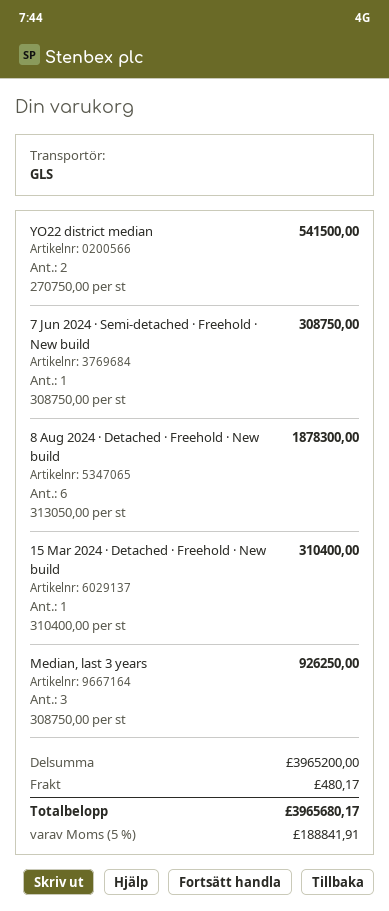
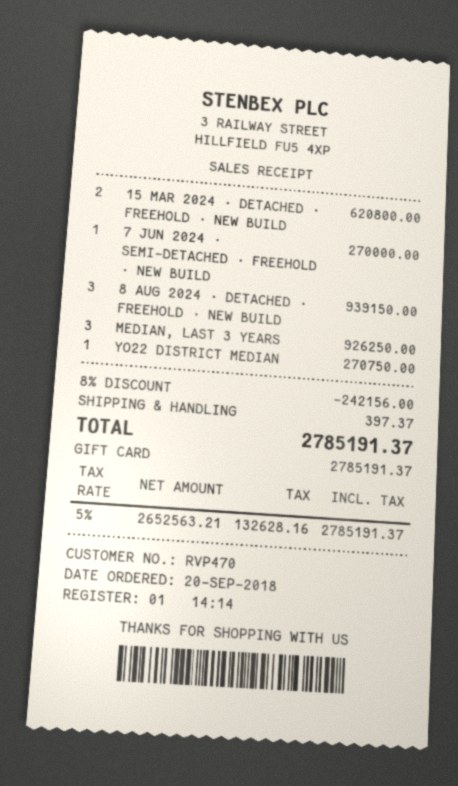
YO22 district median: 2 for 541500.00 -> 1 for 270750.00
7 Jun 2024 · Semi-detached · Freehold · New build: 1 for 308750.00 -> 1 for 270000.00
8 Aug 2024 · Detached · Freehold · New build: 6 for 1878300.00 -> 3 for 939150.00
15 Mar 2024 · Detached · Freehold · New build: 1 for 310400.00 -> 2 for 620800.00
discount: none -> 8% = 242156.00
shipping: 480.17 -> 397.37
tax: 5% = 188841.91 -> 5% = 132628.16
total: 3965680.17 -> 2785191.37

